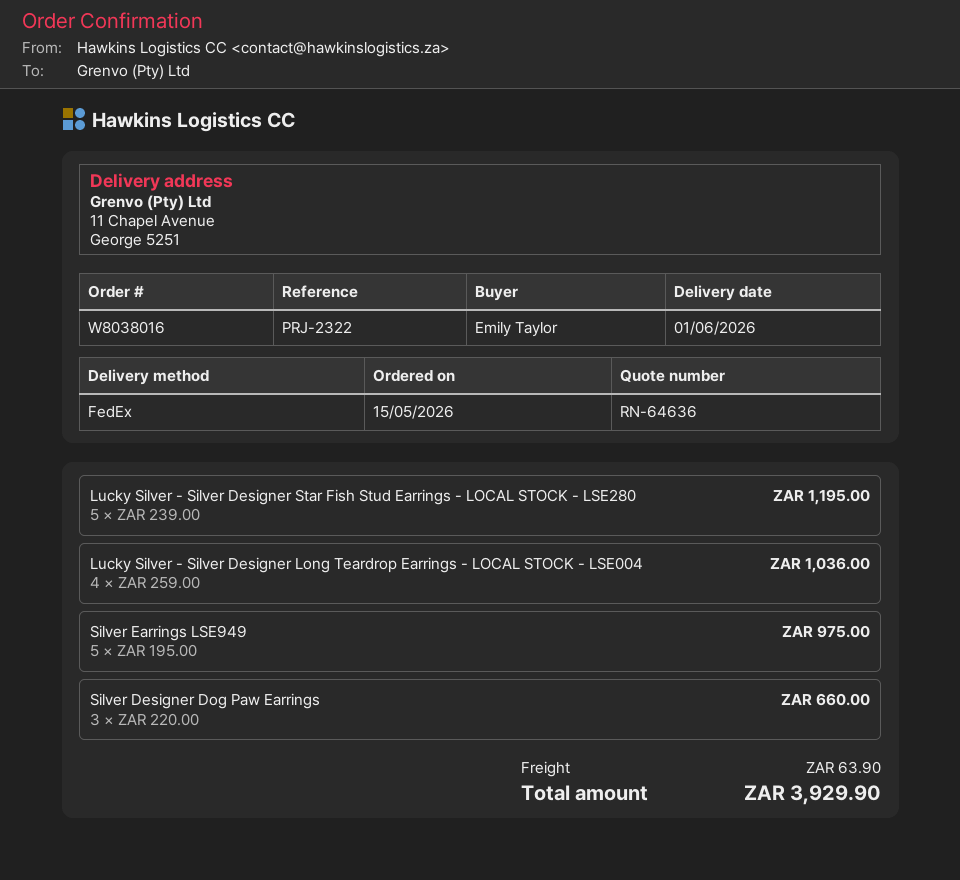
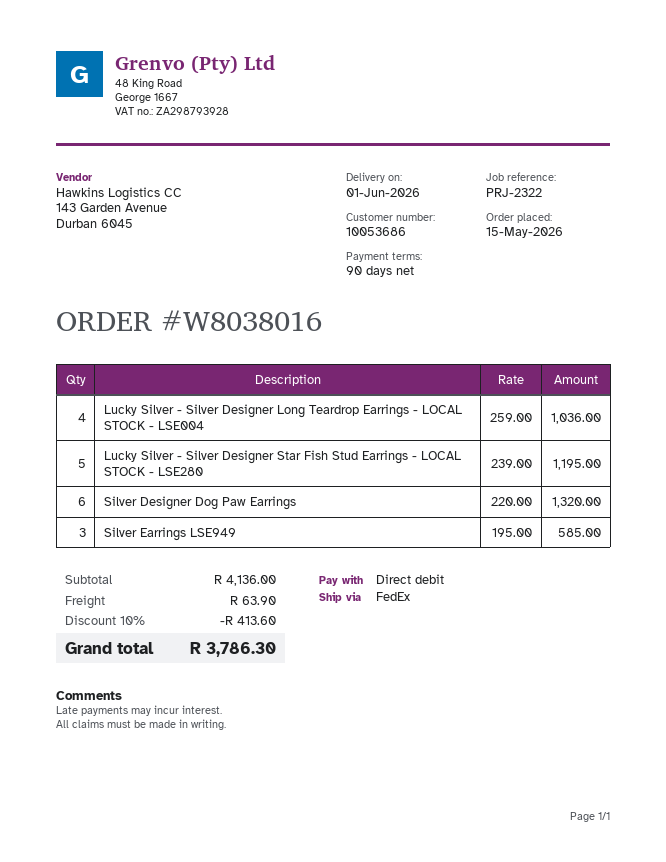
Silver Earrings LSE949: 5 x 195.00 = 975.00 -> 3 x 195.00 = 585.00
Silver Designer Dog Paw Earrings: 3 x 220.00 = 660.00 -> 6 x 220.00 = 1320.00
discount: none -> 10% = 413.60
total: 3929.90 -> 3786.30

